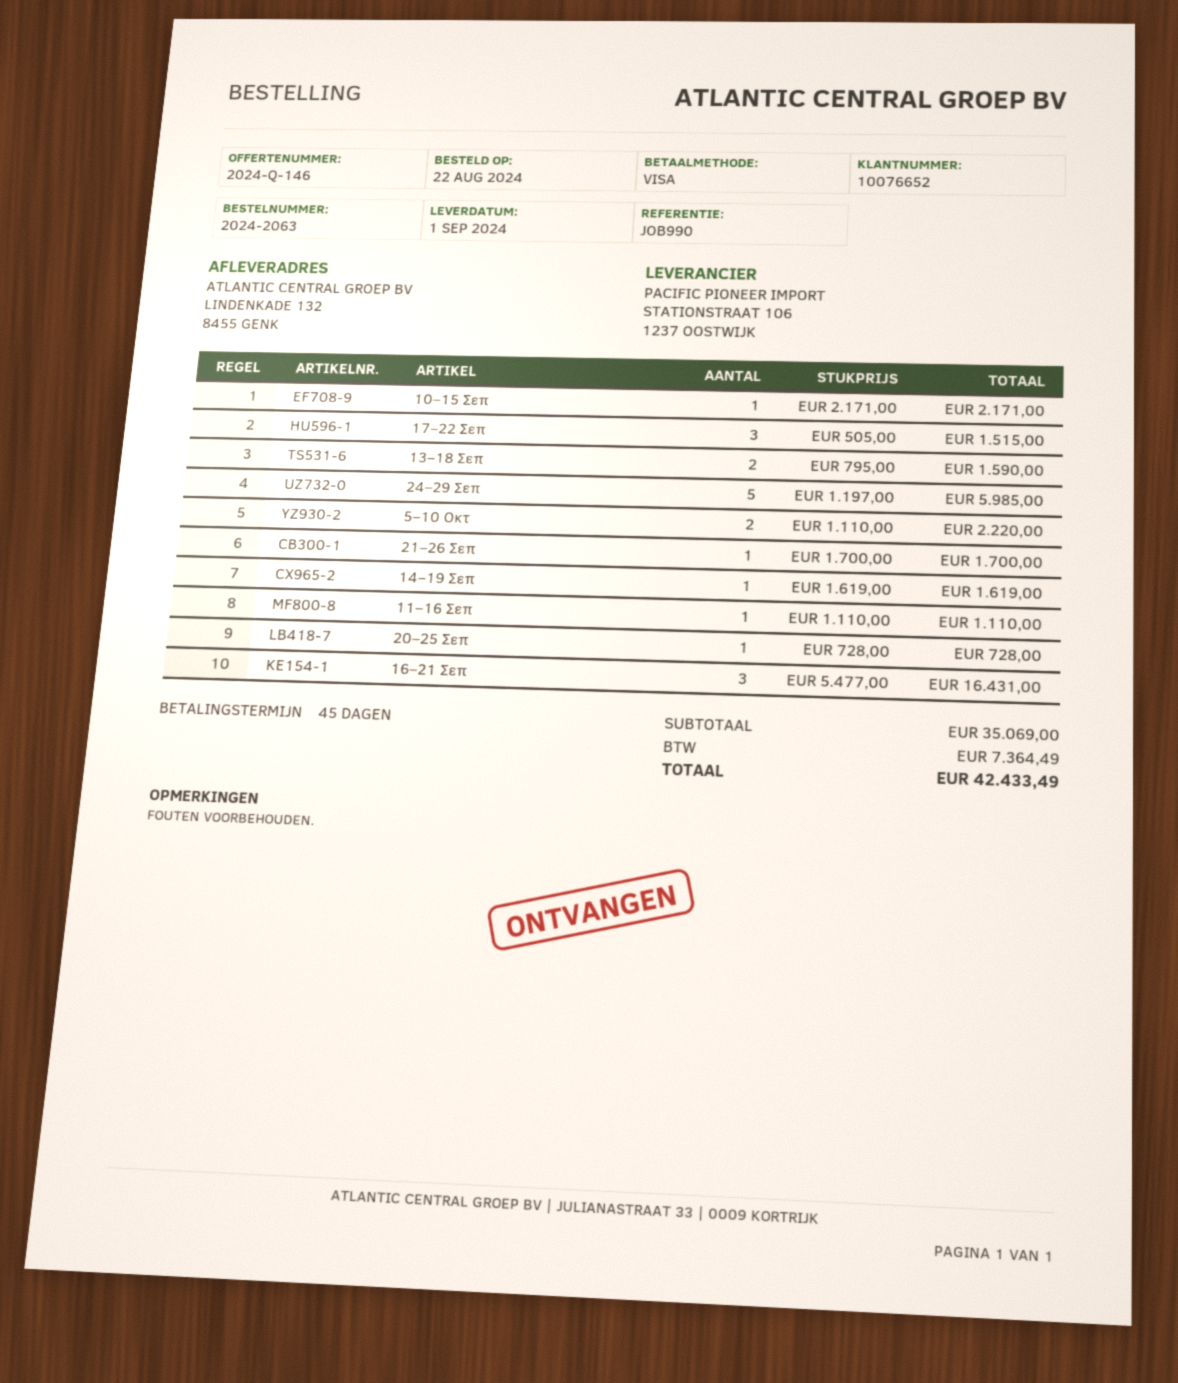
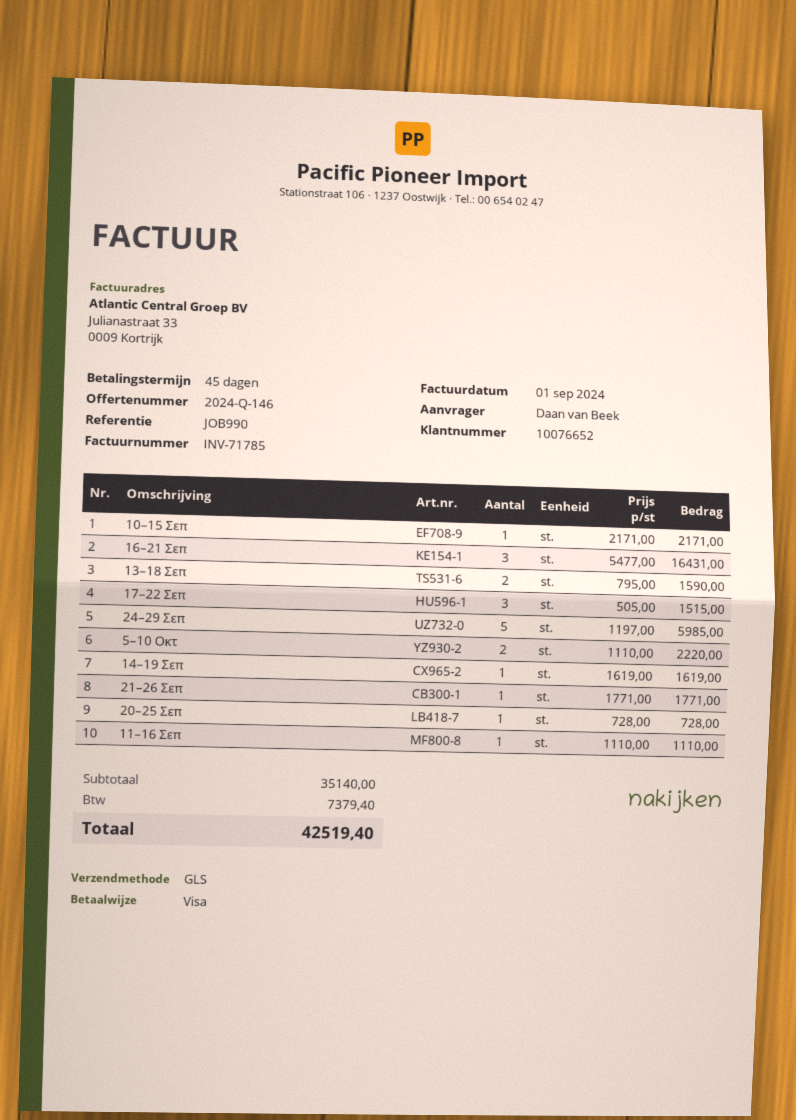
21–26 Σεπ: 1 x 1700.00 = 1700.00 -> 1 x 1771.00 = 1771.00
subtotal: 35069.00 -> 35140.00
tax: 7364.49 -> 7379.40
total: 42433.49 -> 42519.40

